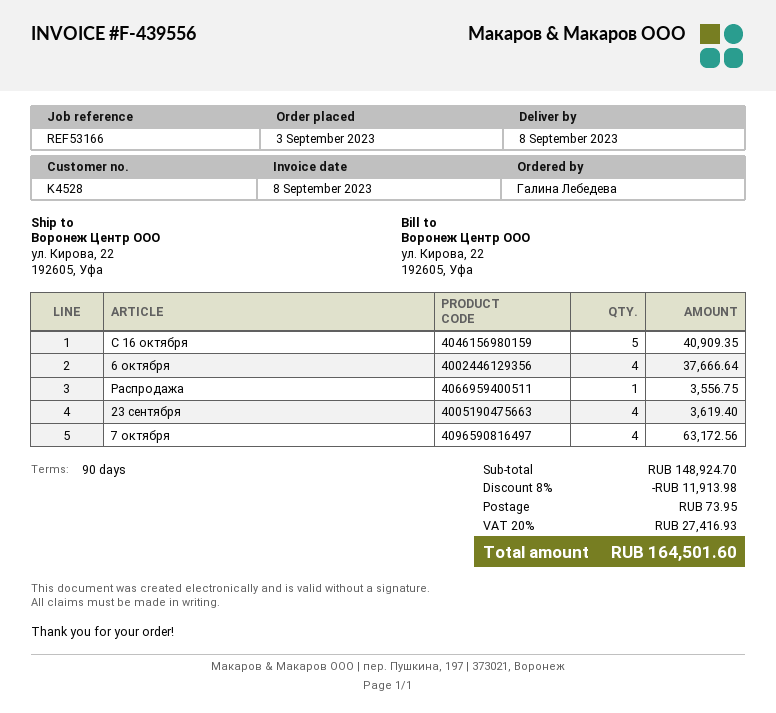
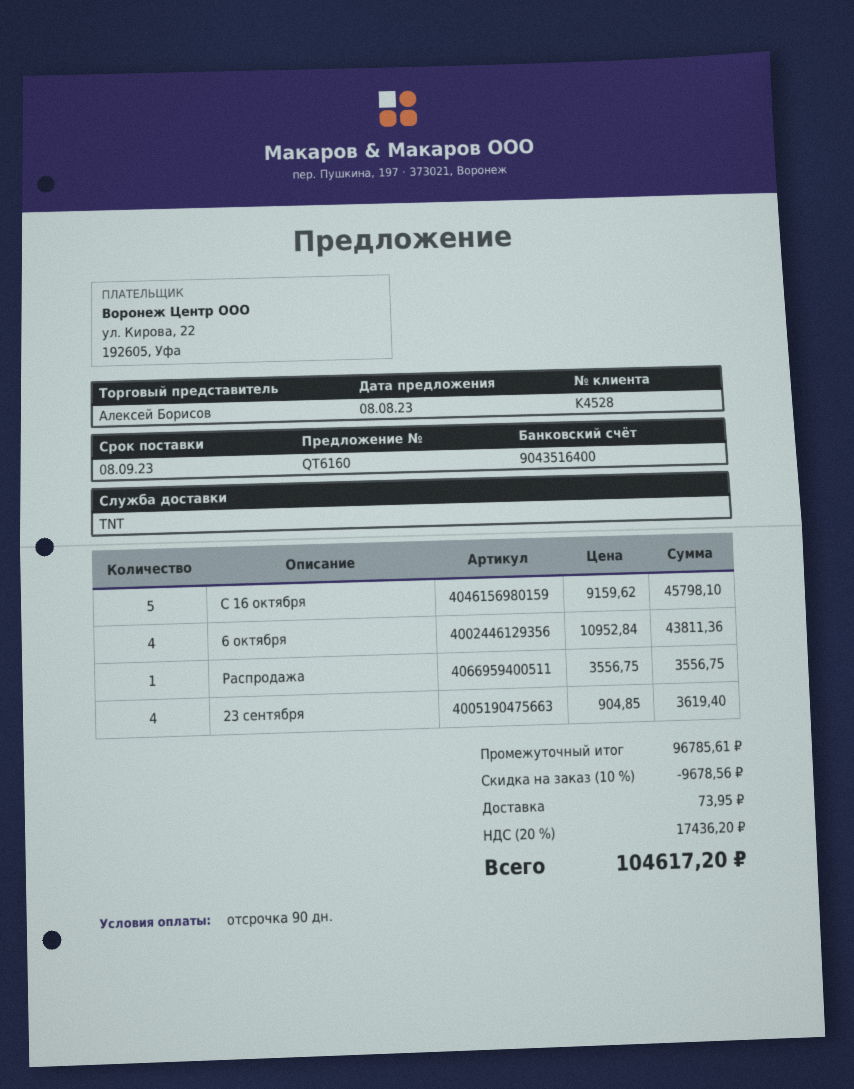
С 16 октября: 5 for 40909.35 -> 5 for 45798.10
6 октября: 4 for 37666.64 -> 4 for 43811.36
7 октября: 4 for 63172.56 -> none
subtotal: 148924.70 -> 96785.61
discount: 8% = 11913.98 -> 10% = 9678.56
tax: 20% = 27416.93 -> 20% = 17436.20
total: 164501.60 -> 104617.20

